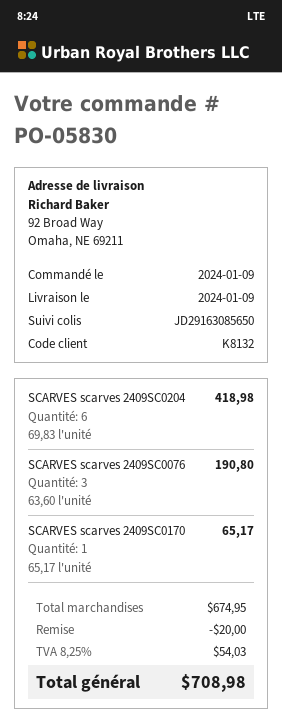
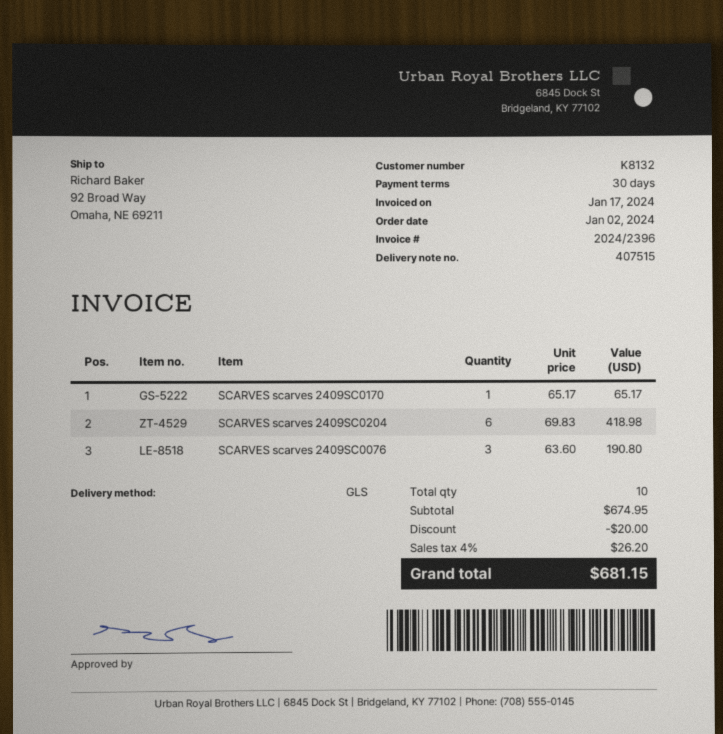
order date: 2024-01-09 -> 2024-01-02
tax: 8.25% = 54.03 -> 4% = 26.20
total: 708.98 -> 681.15

